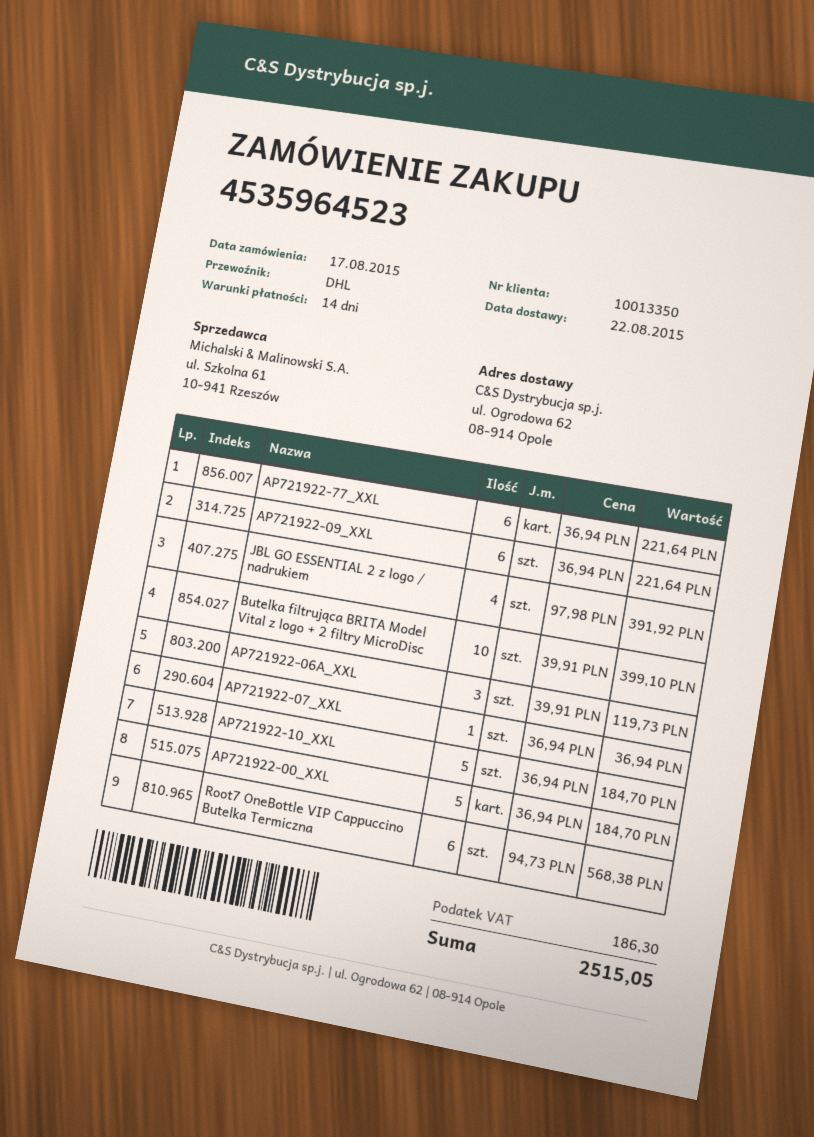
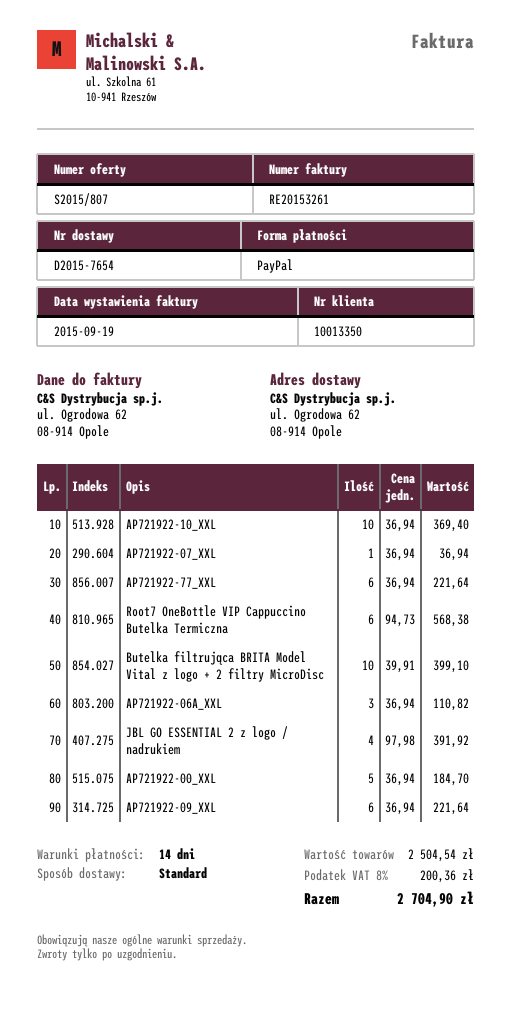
shipping method: DHL -> standard
AP721922-06A_XXL: 3 x 39.91 = 119.73 -> 3 x 36.94 = 110.82
AP721922-10_XXL: 5 x 36.94 = 184.70 -> 10 x 36.94 = 369.40
tax: 186.30 -> 200.36
total: 2515.05 -> 2704.90

